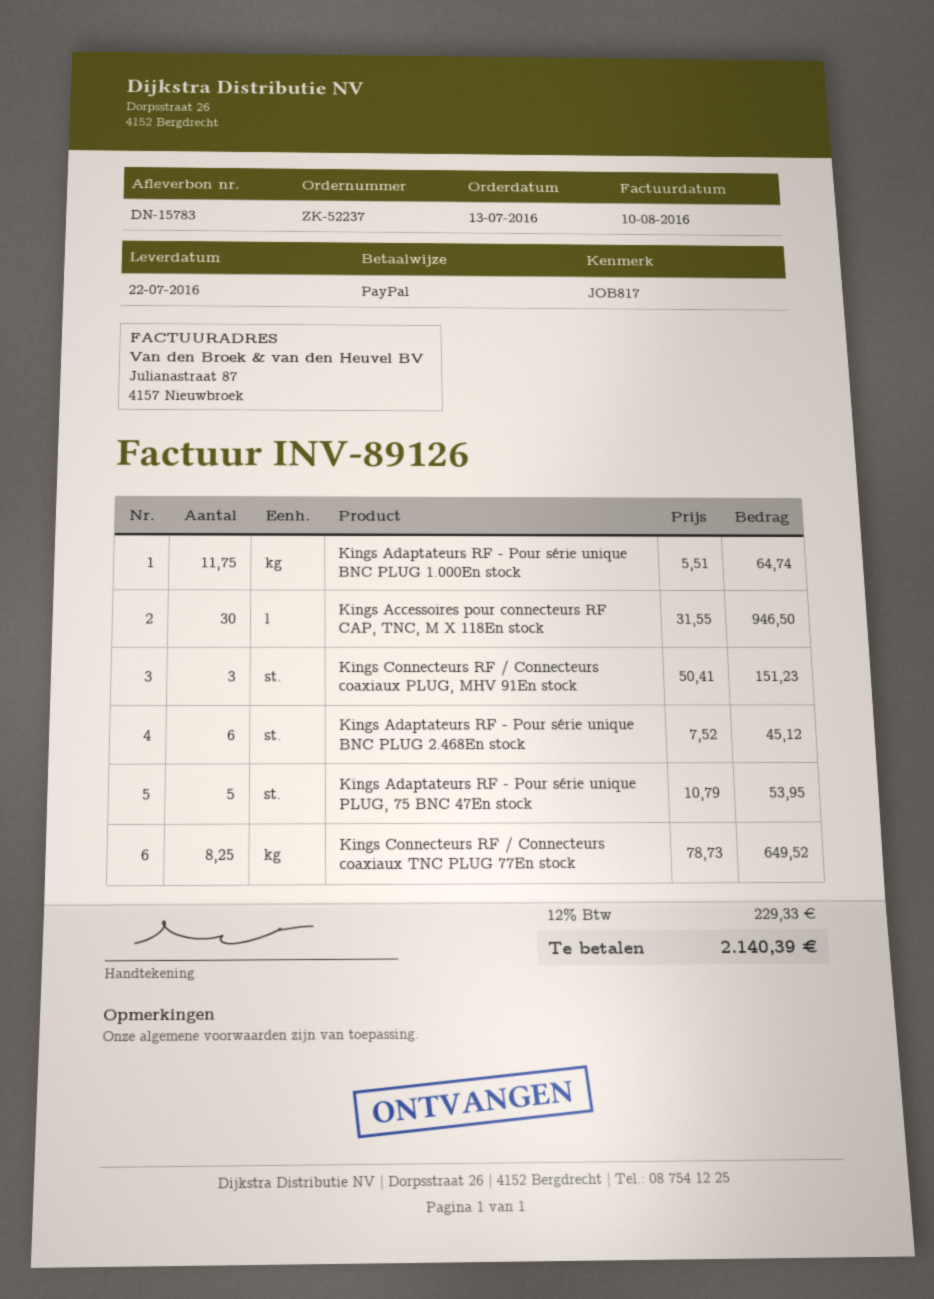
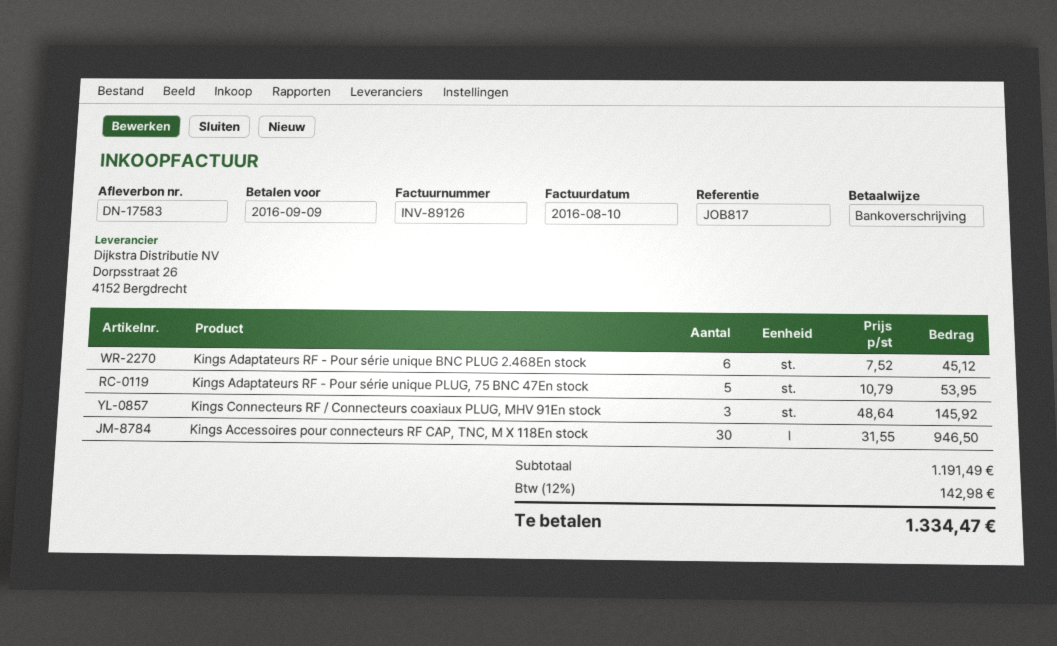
delivery note number: DN-15783 -> DN-17583
payment method: PayPal -> bank transfer
Kings Adaptateurs RF - Pour série unique BNC PLUG 1.000En stock: 11.75 x 5.51 = 64.74 -> none
Kings Connecteurs RF / Connecteurs coaxiaux PLUG, MHV 91En stock: 3 x 50.41 = 151.23 -> 3 x 48.64 = 145.92
Kings Connecteurs RF / Connecteurs coaxiaux TNC PLUG 77En stock: 8.25 x 78.73 = 649.52 -> none
tax: 12% = 229.33 -> 12% = 142.98
total: 2140.39 -> 1334.47

